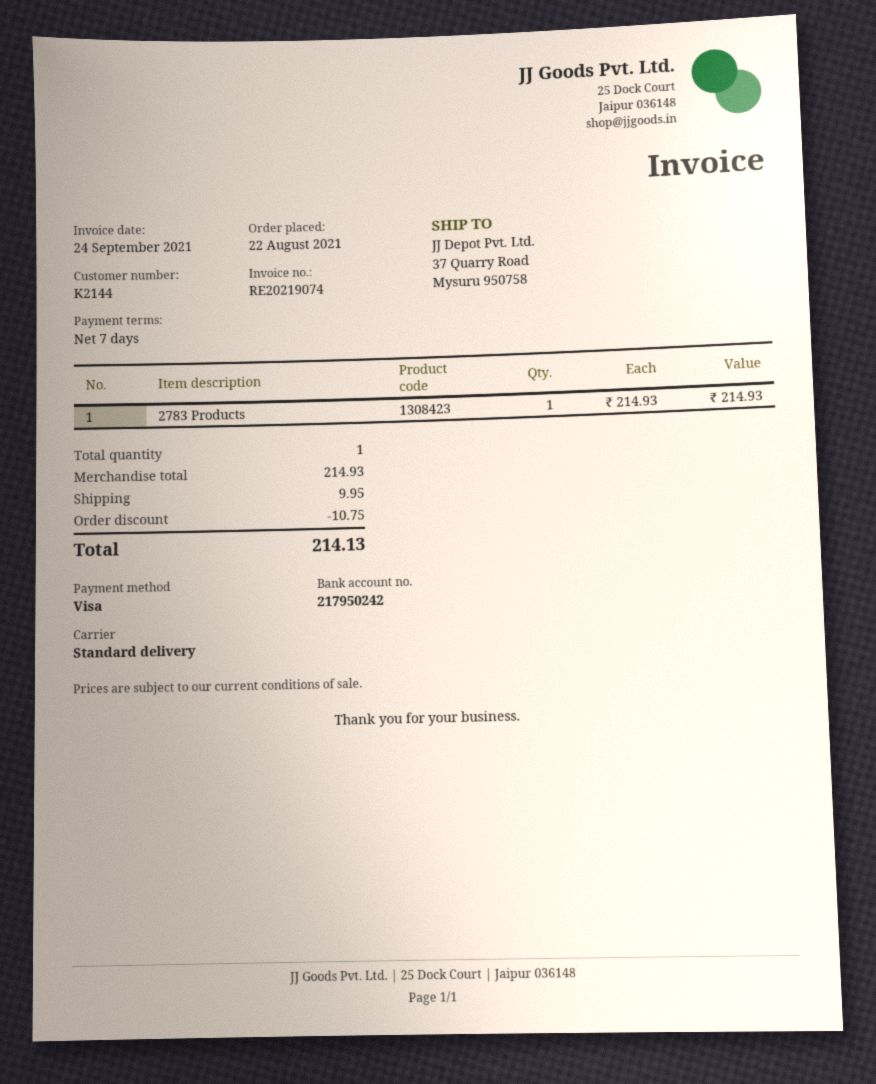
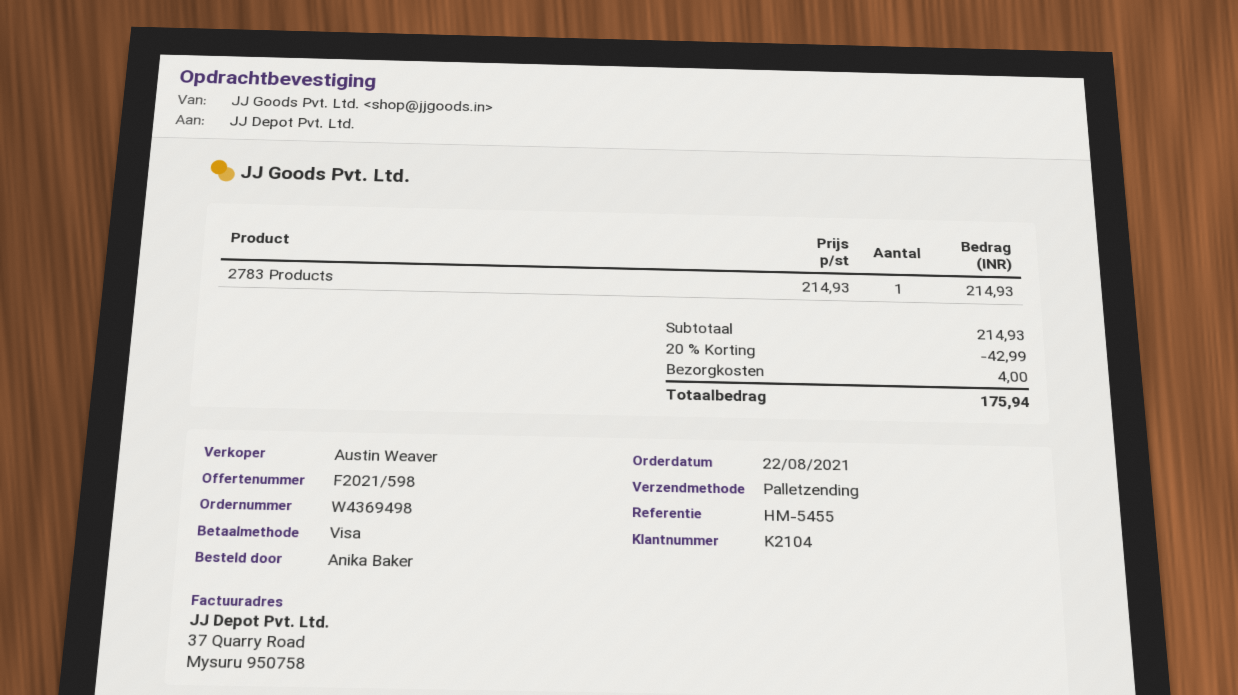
customer number: K2144 -> K2104
shipping method: standard -> pallet freight
discount: 10.75 -> 42.99
shipping: 9.95 -> 4.00
total: 214.13 -> 175.94

